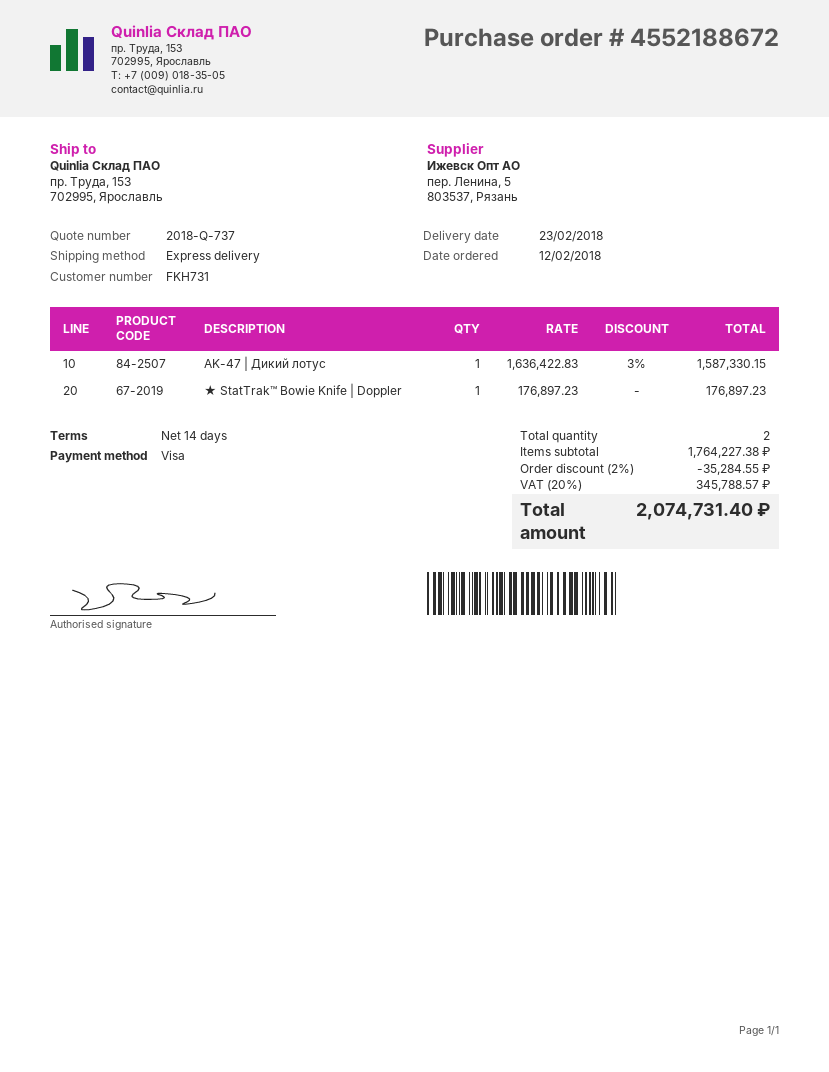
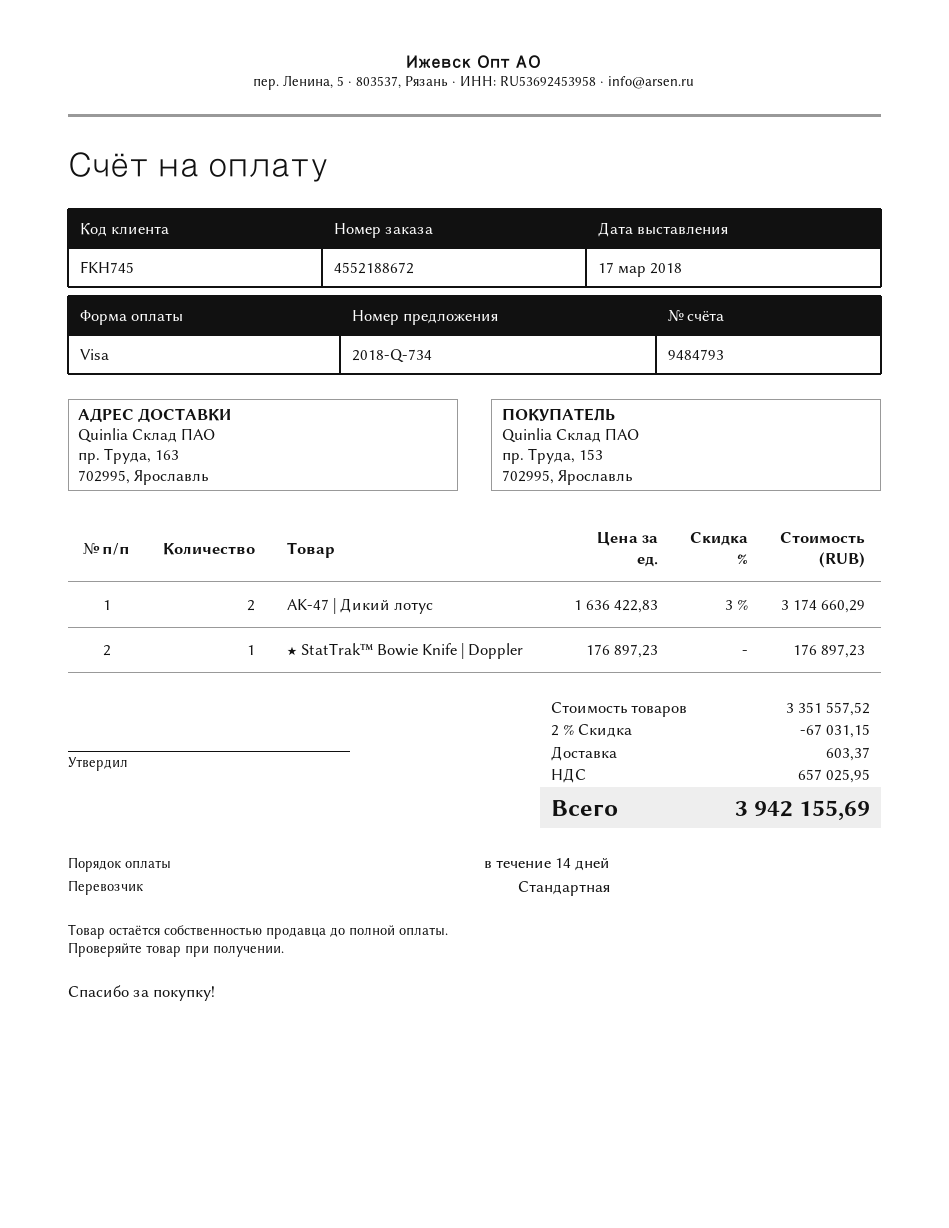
quote number: 2018-Q-737 -> 2018-Q-734
customer number: FKH731 -> FKH745
shipping method: express -> standard
ship to: пр. Труда, 153, 702995, Ярославль -> пр. Труда, 163, 702995, Ярославль
AK-47 | Дикий лотус: 1 x 1636422.83 - 3% = 1587330.15 -> 2 x 1636422.83 - 3% = 3174660.29
subtotal: 1764227.38 -> 3351557.52
discount: 2% = 35284.55 -> 2% = 67031.15
shipping: none -> 603.37
tax: 345788.57 -> 657025.95
total: 2074731.40 -> 3942155.69

